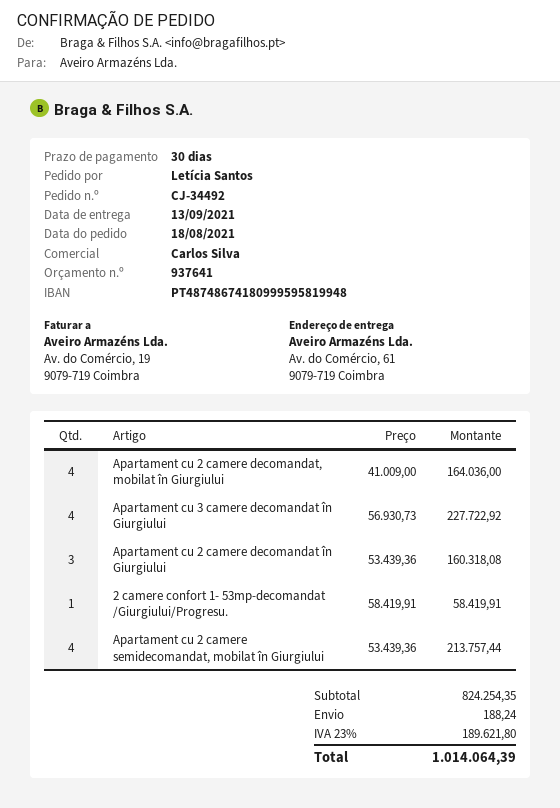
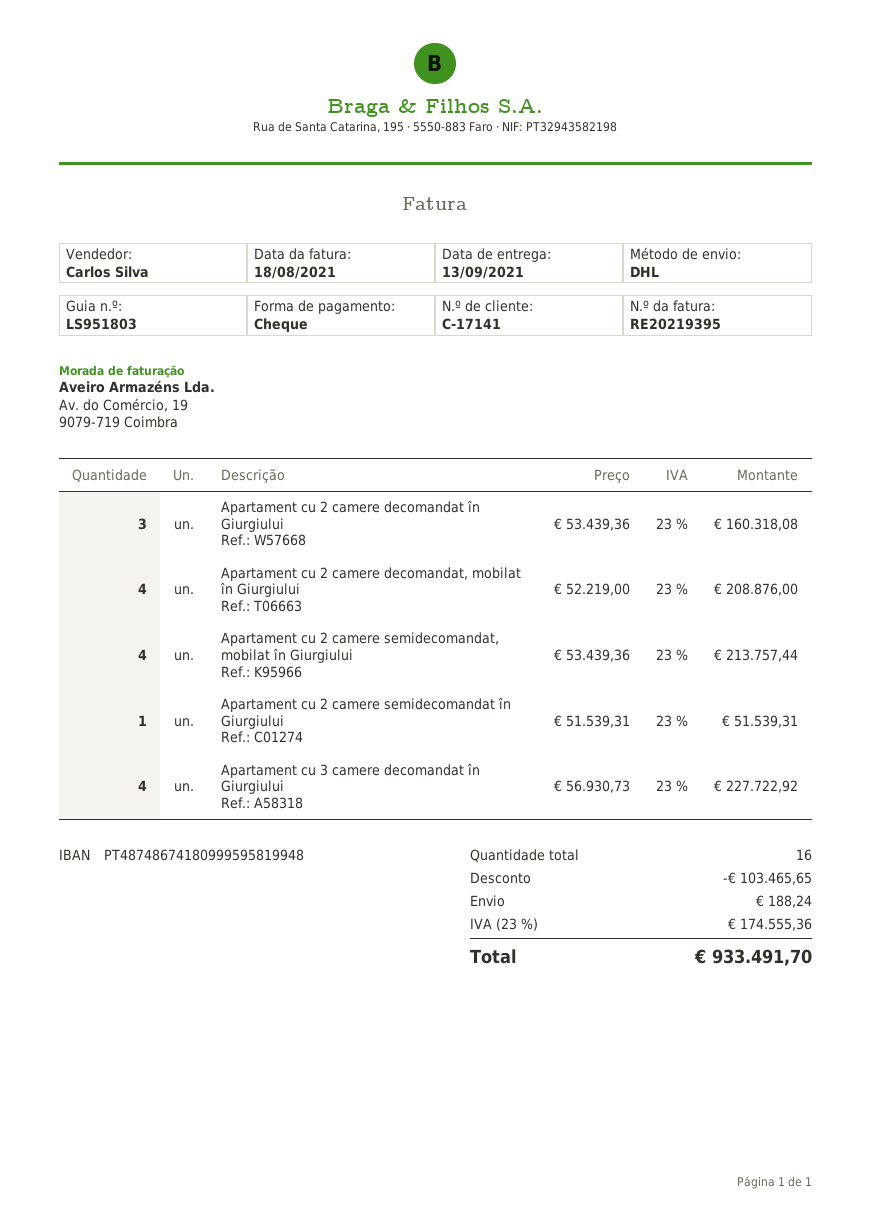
Apartament cu 2 camere decomandat, mobilat în Giurgiului: 4 x 41009.00 = 164036.00 -> 4 x 52219.00 = 208876.00
2 camere confort 1- 53mp-decomandat /Giurgiului/Progresu.: 1 x 58419.91 = 58419.91 -> none
Apartament cu 2 camere semidecomandat în Giurgiului: none -> 1 x 51539.31 = 51539.31
discount: none -> 103465.65
tax: 23% = 189621.80 -> 23% = 174555.36
total: 1014064.39 -> 933491.70

